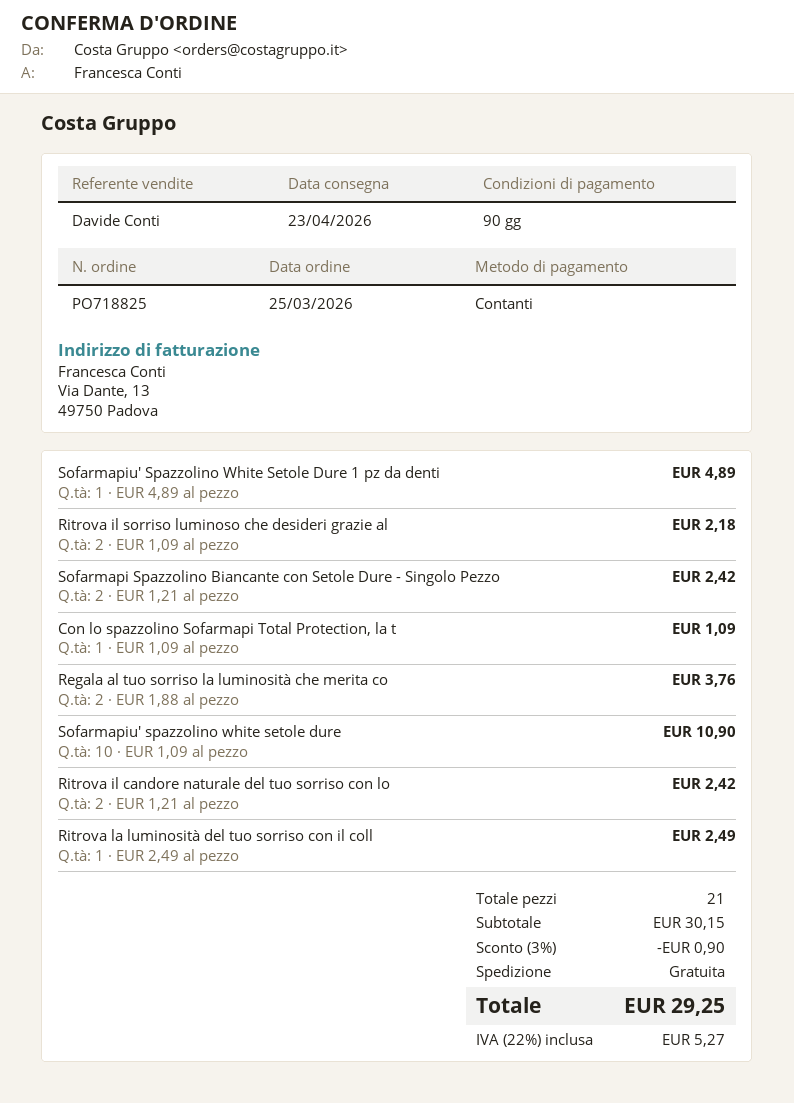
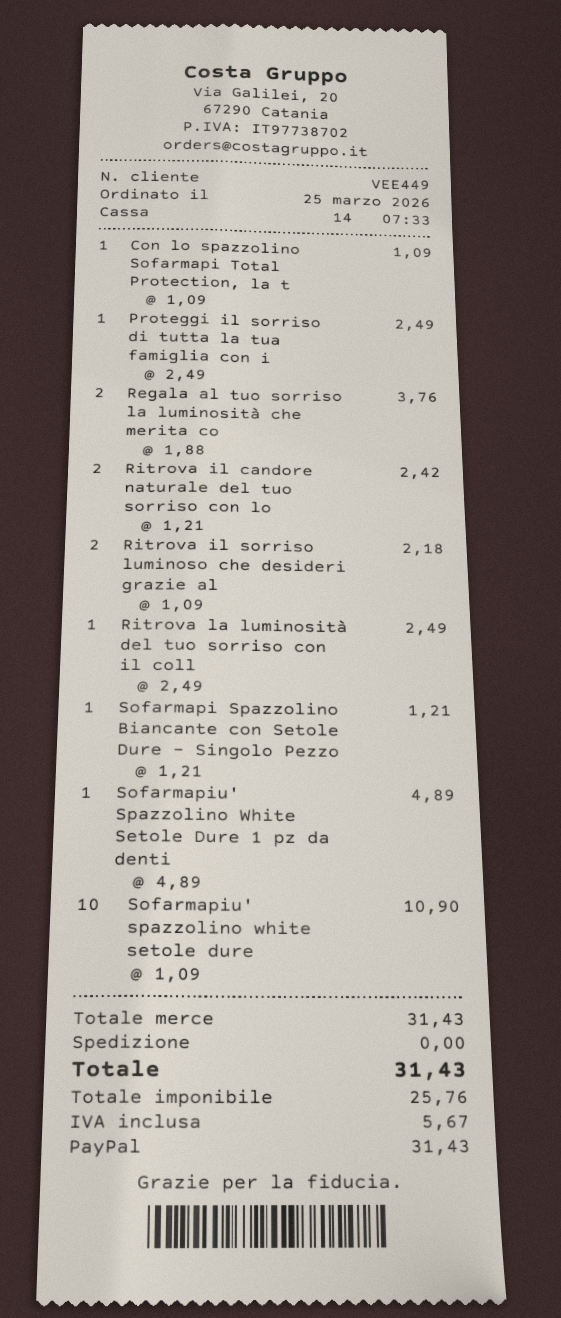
payment method: cash -> PayPal
Sofarmapi Spazzolino Biancante con Setole Dure - Singolo Pezzo: 2 x 1.21 = 2.42 -> 1 x 1.21 = 1.21
Proteggi il sorriso di tutta la tua famiglia con i: none -> 1 x 2.49 = 2.49
subtotal: 30.15 -> 31.43
discount: 3% = 0.90 -> none
tax: 5.27 -> 5.67
total: 29.25 -> 31.43

